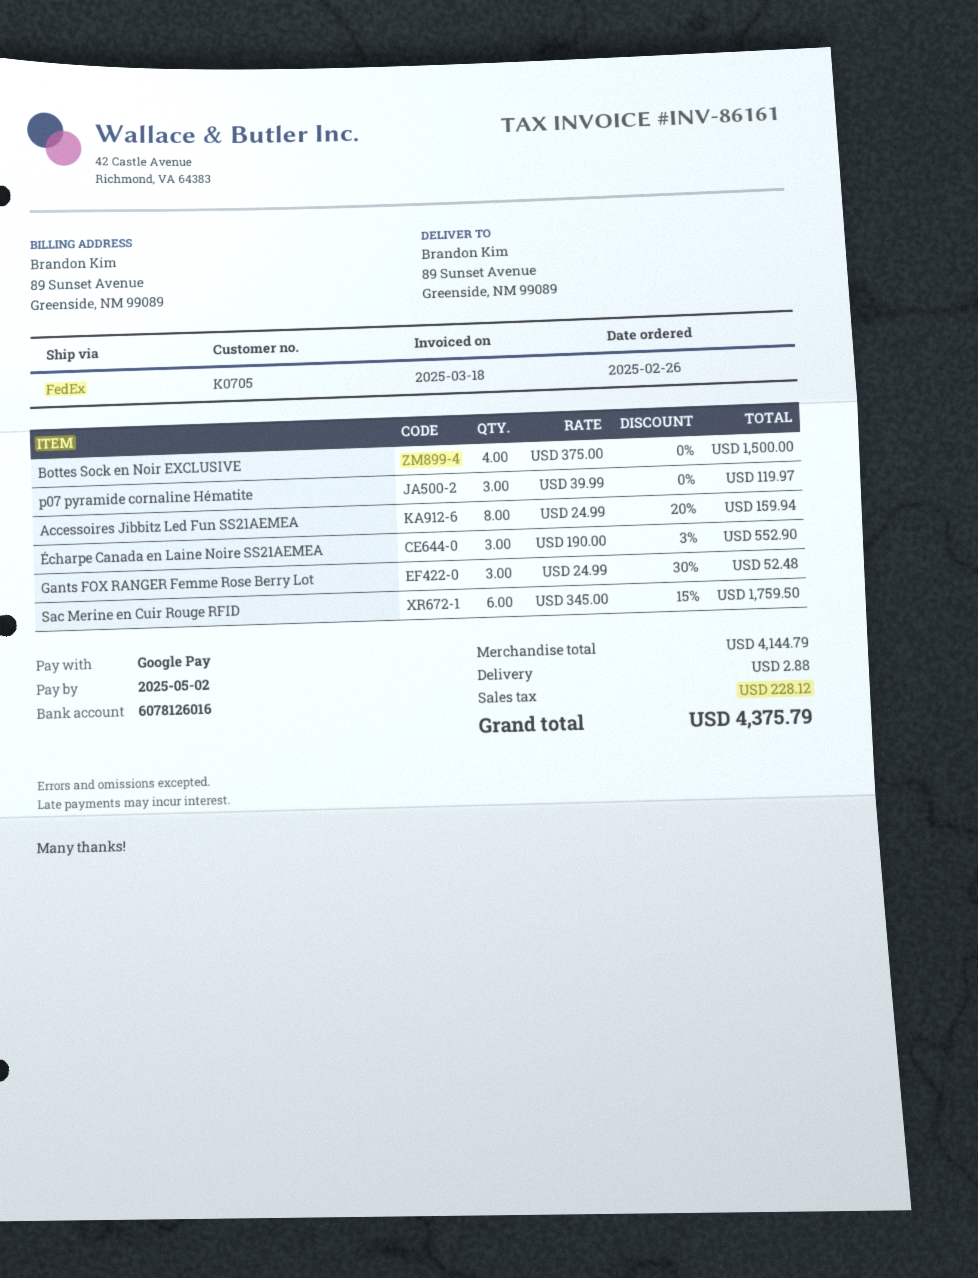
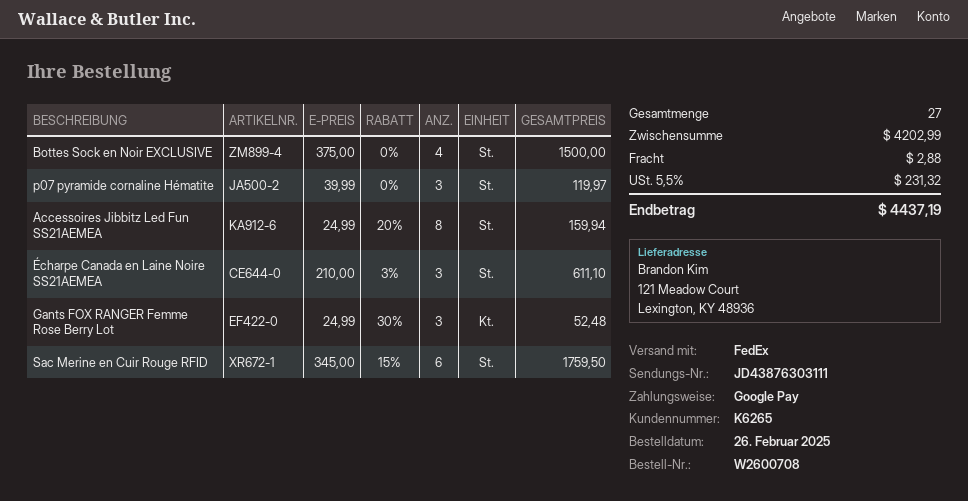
customer number: K0705 -> K6265
ship to: 89 Sunset Avenue, Greenside, NM 99089 -> 121 Meadow Court, Lexington, KY 48936
Écharpe Canada en Laine Noire SS21AEMEA: 3 x 190.00 - 3% = 552.90 -> 3 x 210.00 - 3% = 611.10
subtotal: 4144.79 -> 4202.99
tax: 228.12 -> 231.32
total: 4375.79 -> 4437.19

